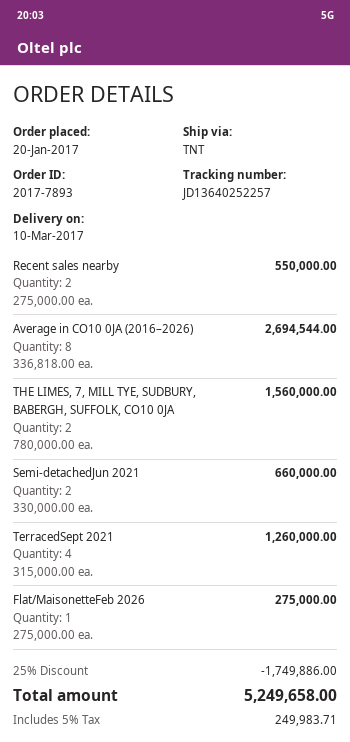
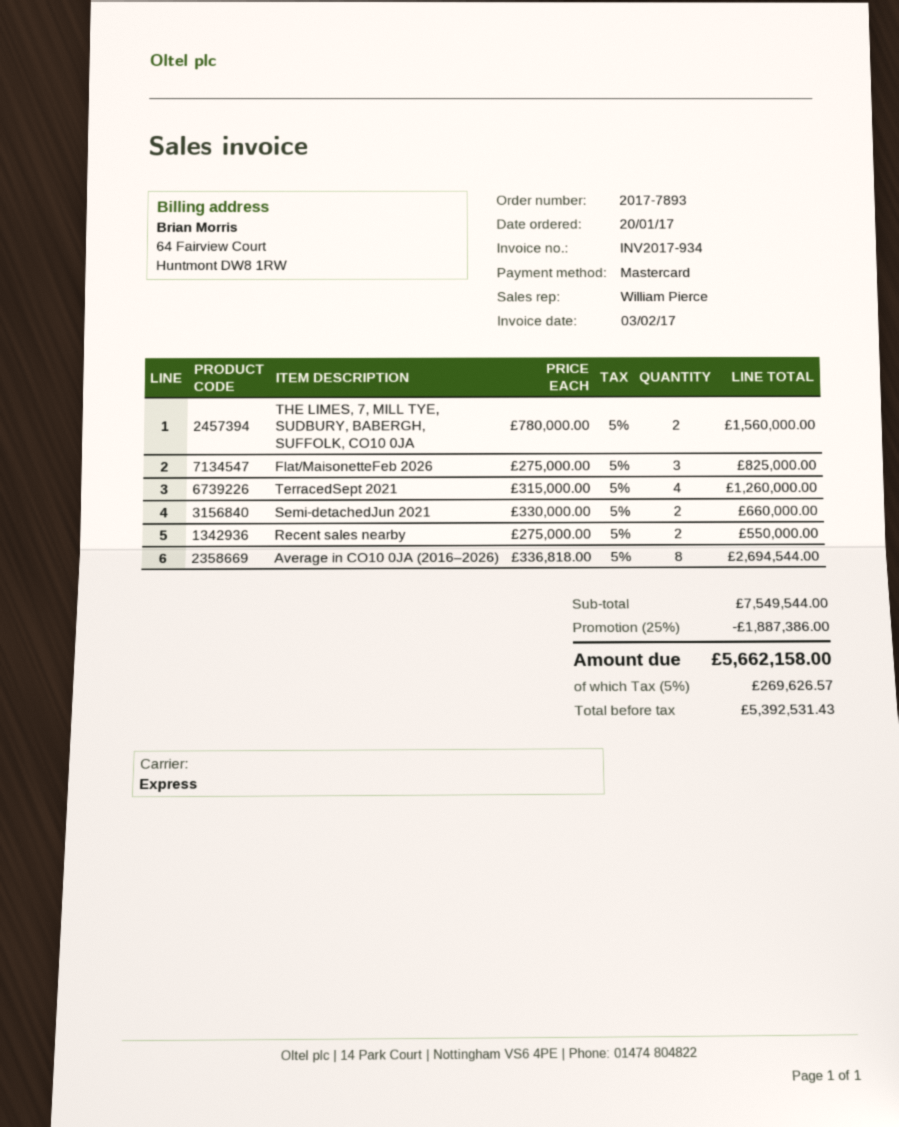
shipping method: TNT -> express
Flat/MaisonetteFeb 2026: 1 x 275000.00 = 275000.00 -> 3 x 275000.00 = 825000.00
discount: 25% = 1749886.00 -> 25% = 1887386.00
tax: 5% = 249983.71 -> 5% = 269626.57
total: 5249658.00 -> 5662158.00

